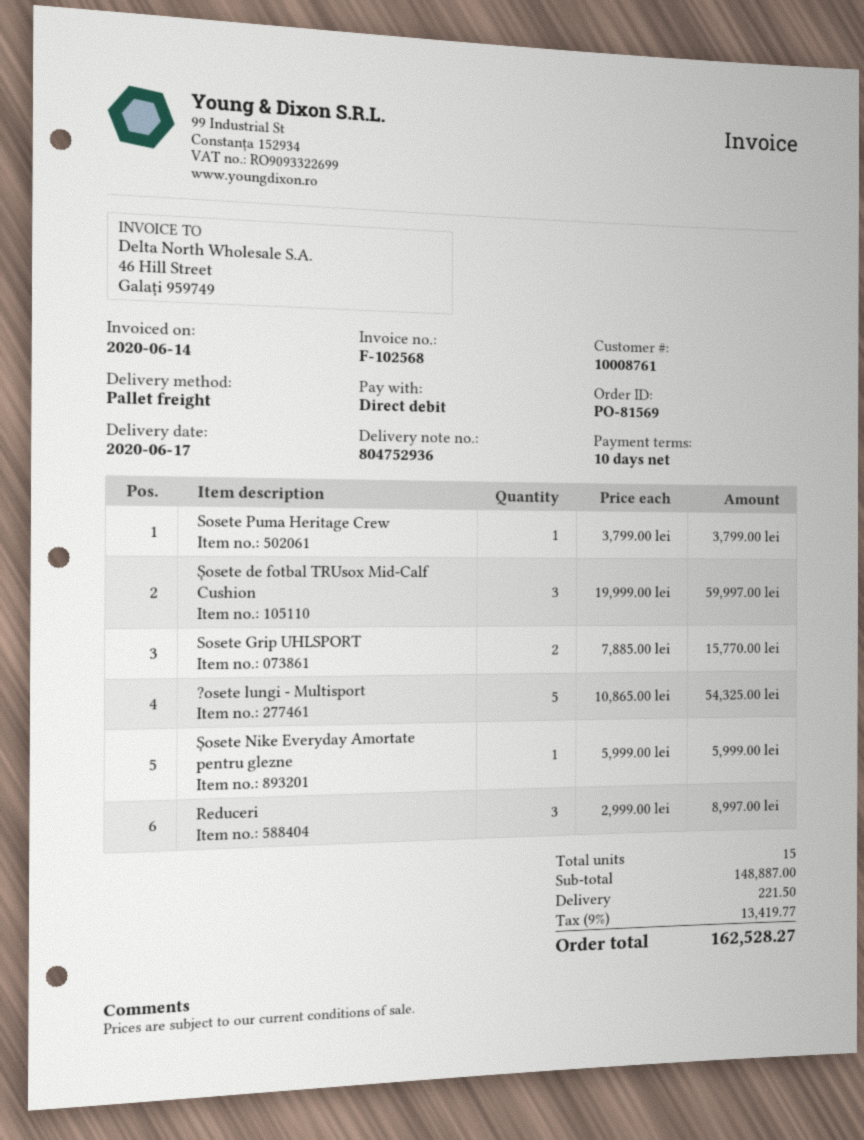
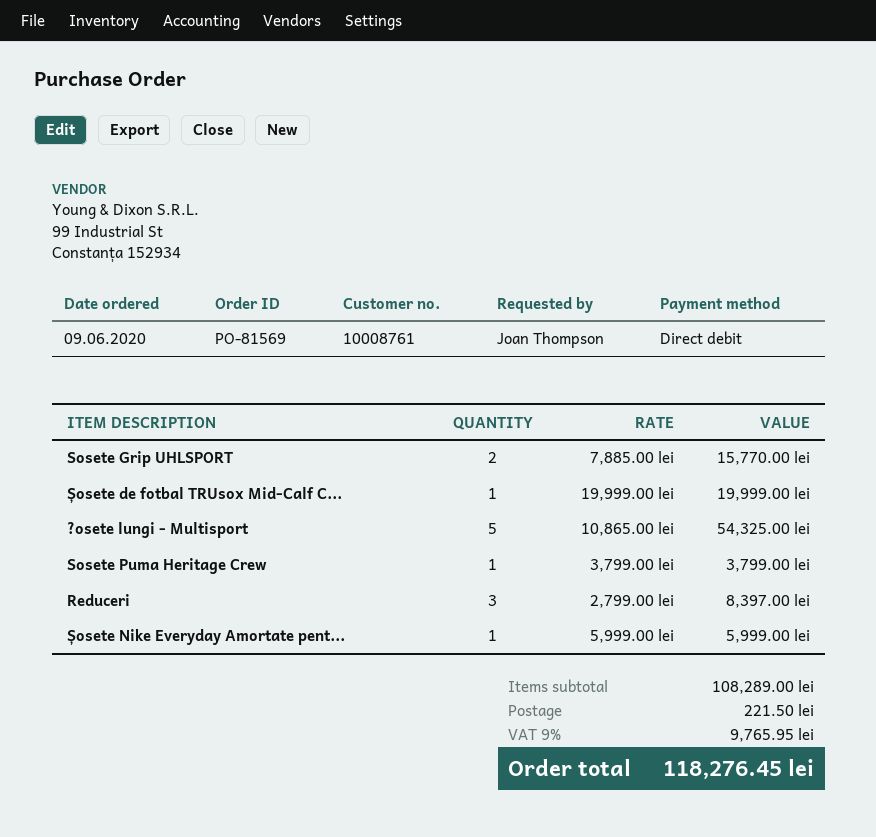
Șosete de fotbal TRUsox Mid-Calf Cushion: 3 x 19999.00 = 59997.00 -> 1 x 19999.00 = 19999.00
Reduceri: 3 x 2999.00 = 8997.00 -> 3 x 2799.00 = 8397.00
subtotal: 148887.00 -> 108289.00
tax: 9% = 13419.77 -> 9% = 9765.95
total: 162528.27 -> 118276.45

